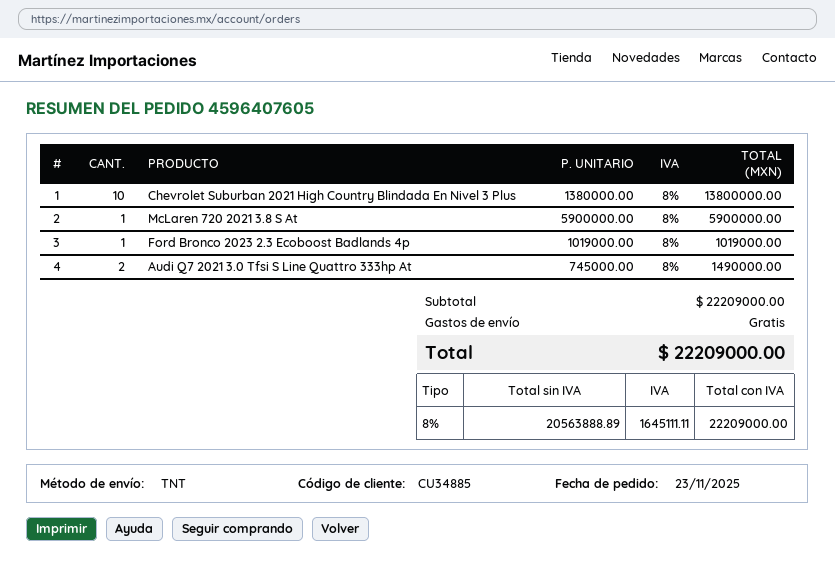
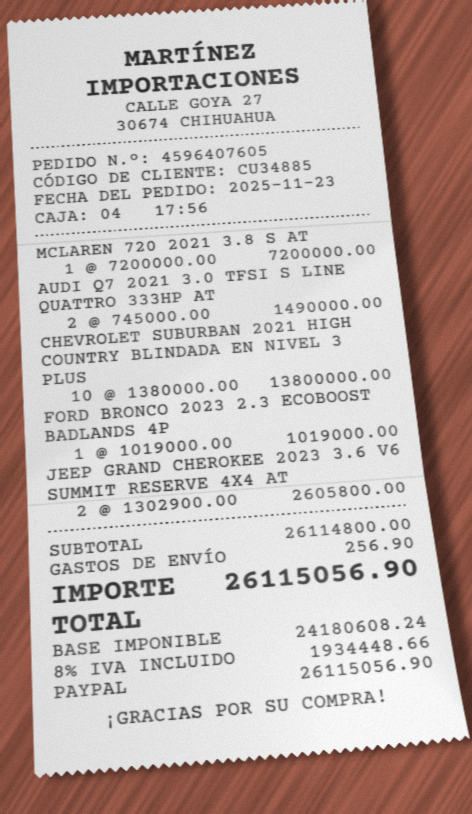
McLaren 720 2021 3.8 S At: 1 x 5900000.00 = 5900000.00 -> 1 x 7200000.00 = 7200000.00
JEEP GRAND CHEROKEE 2023 3.6 V6 SUMMIT RESERVE 4X4 AT: none -> 2 x 1302900.00 = 2605800.00
subtotal: 22209000.00 -> 26114800.00
shipping: 0.00 -> 256.90
net: 20563888.89 -> 24180608.24
tax: 8% = 1645111.11 -> 8% = 1934448.66
total: 22209000.00 -> 26115056.90

